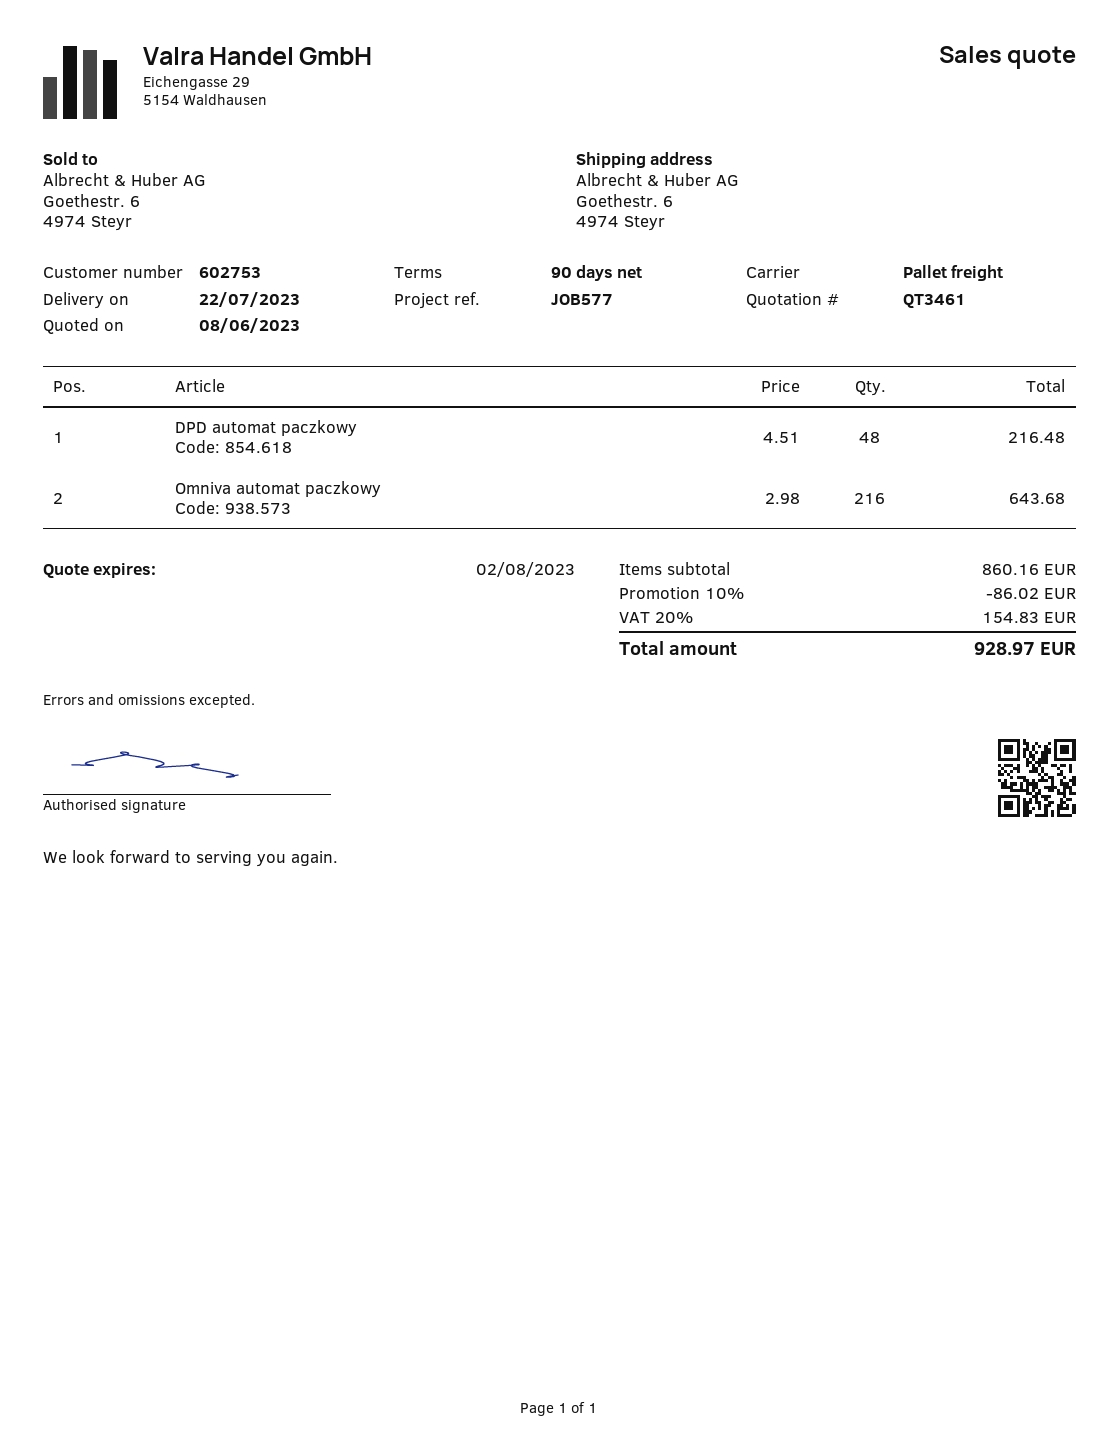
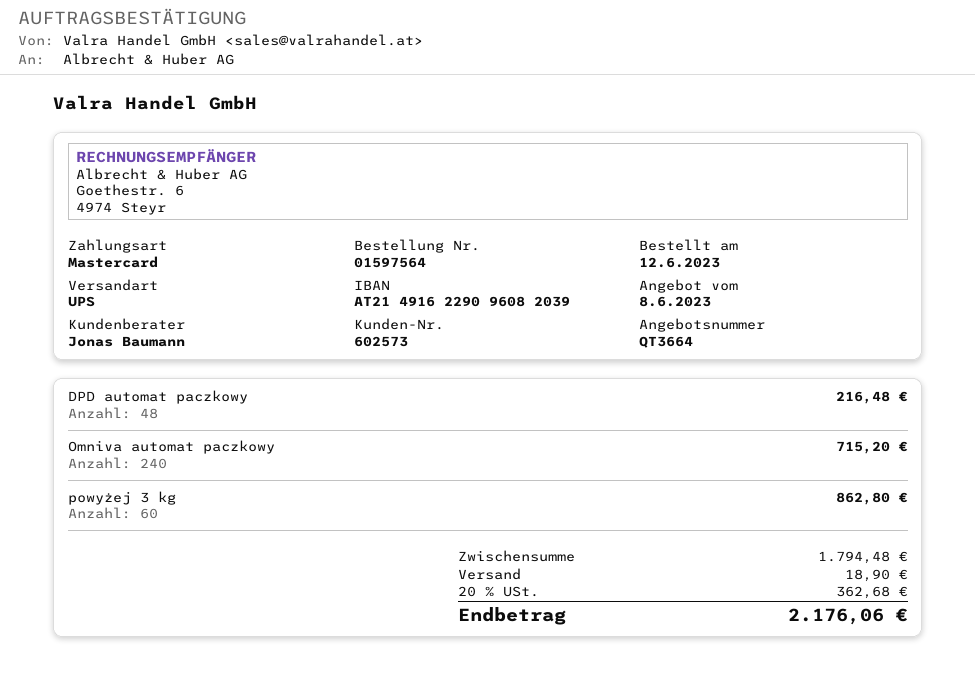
quote number: QT3461 -> QT3664
customer number: 602753 -> 602573
shipping method: pallet freight -> UPS
Omniva automat paczkowy: 216 for 643.68 -> 240 for 715.20
powyżej 3 kg: none -> 60 for 862.80
subtotal: 860.16 -> 1794.48
discount: 10% = 86.02 -> none
shipping: none -> 18.90
tax: 20% = 154.83 -> 20% = 362.68
total: 928.97 -> 2176.06

